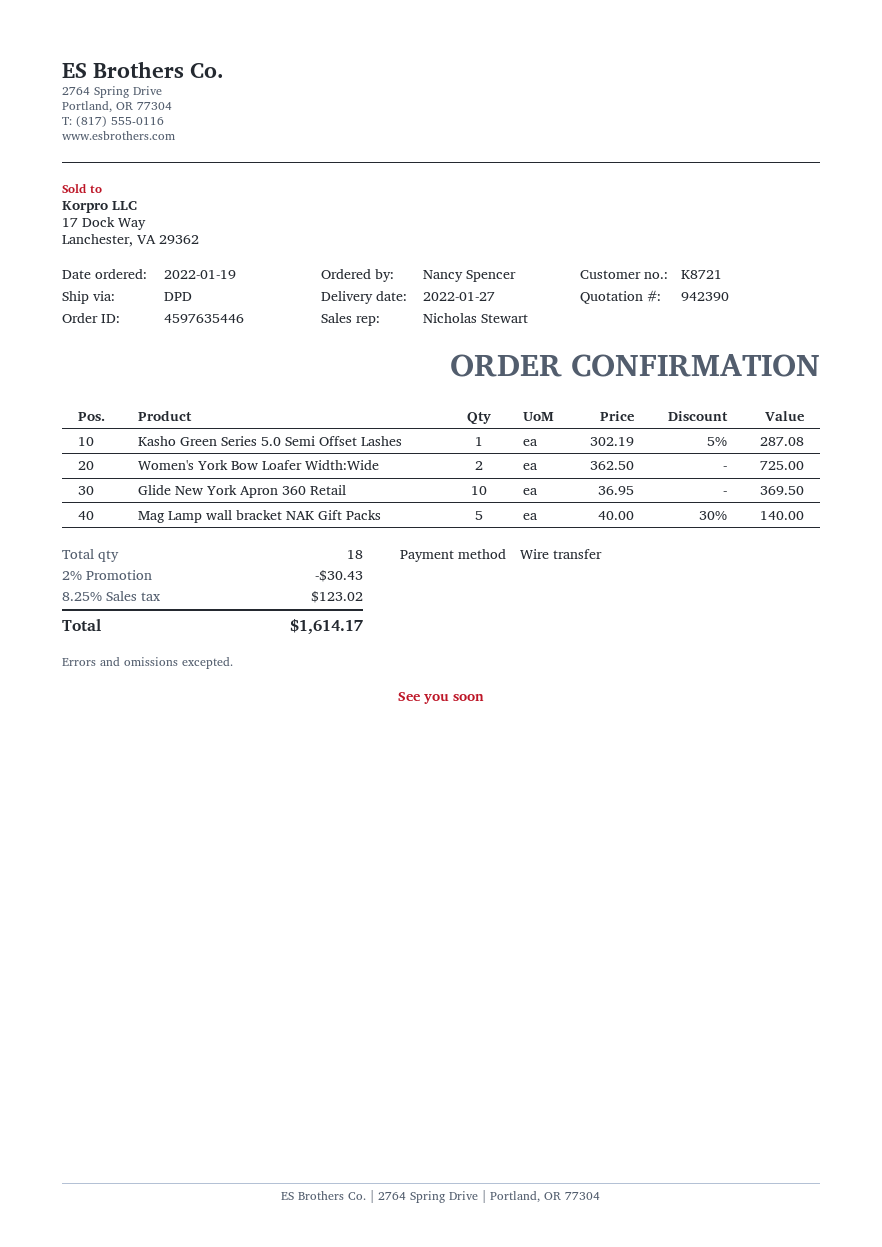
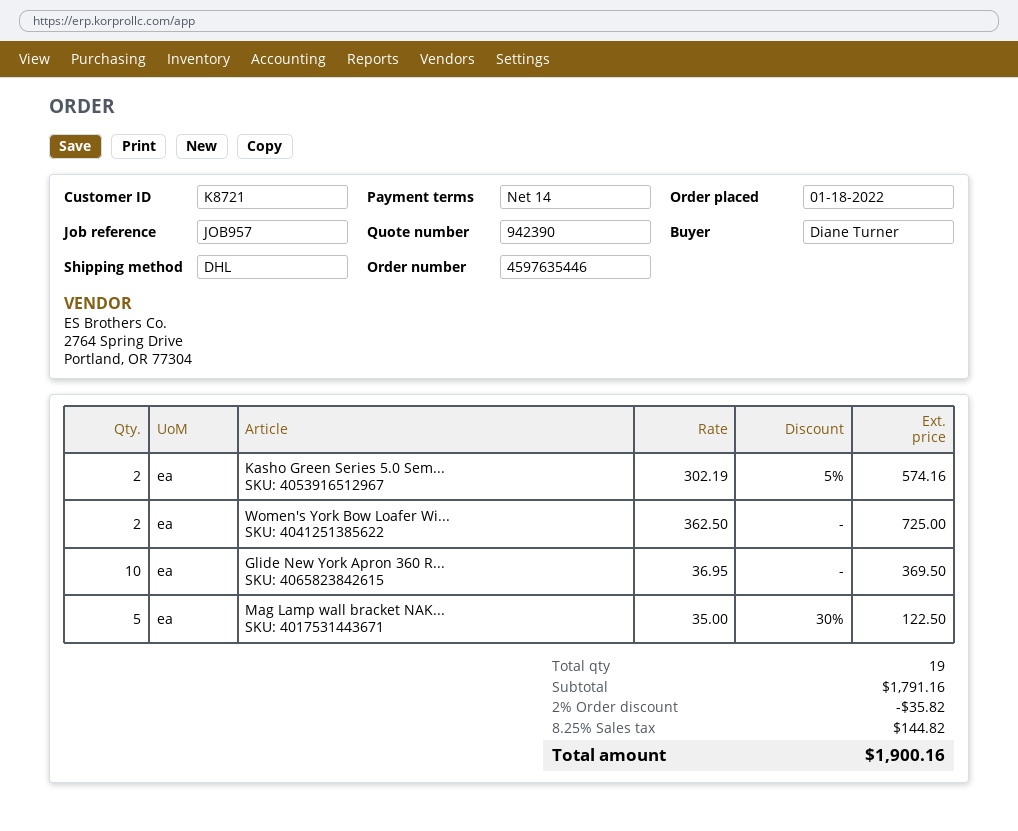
order date: 2022-01-19 -> 2022-01-18
ordered by: Nancy Spencer -> Diane Turner
shipping method: DPD -> DHL
Kasho Green Series 5.0 Semi Offset Lashes: 1 x 302.19 - 5% = 287.08 -> 2 x 302.19 - 5% = 574.16
Mag Lamp wall bracket NAK Gift Packs: 5 x 40.00 - 30% = 140.00 -> 5 x 35.00 - 30% = 122.50
total quantity: 18 -> 19
discount: 2% = 30.43 -> 2% = 35.82
tax: 8.25% = 123.02 -> 8.25% = 144.82
total: 1614.17 -> 1900.16

